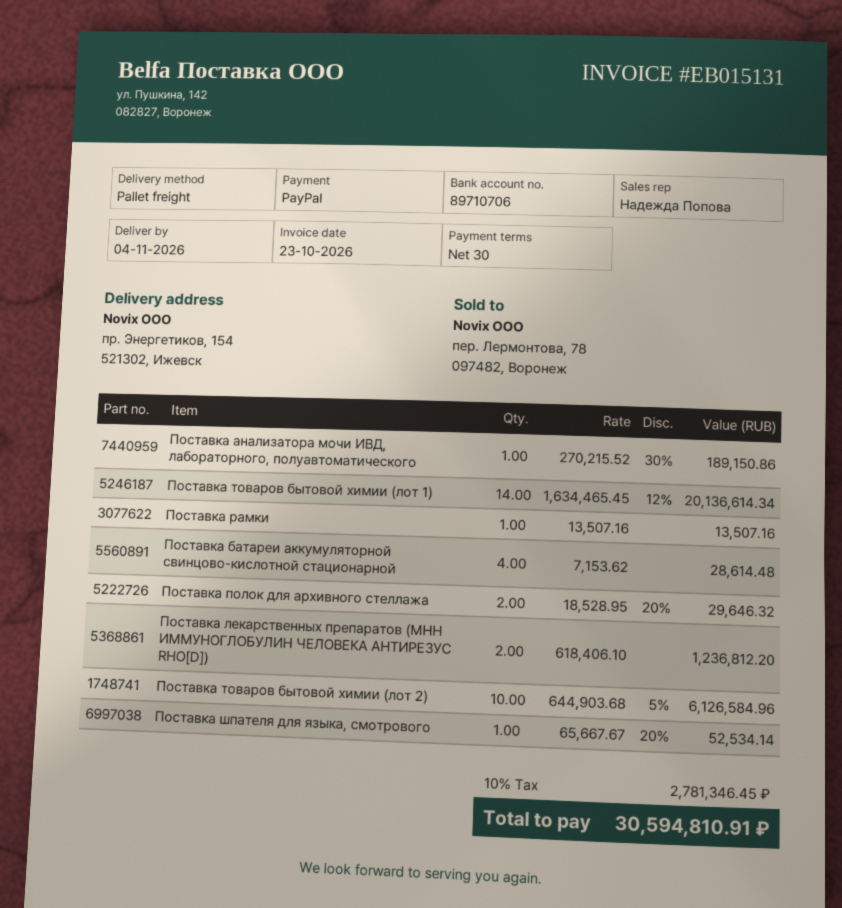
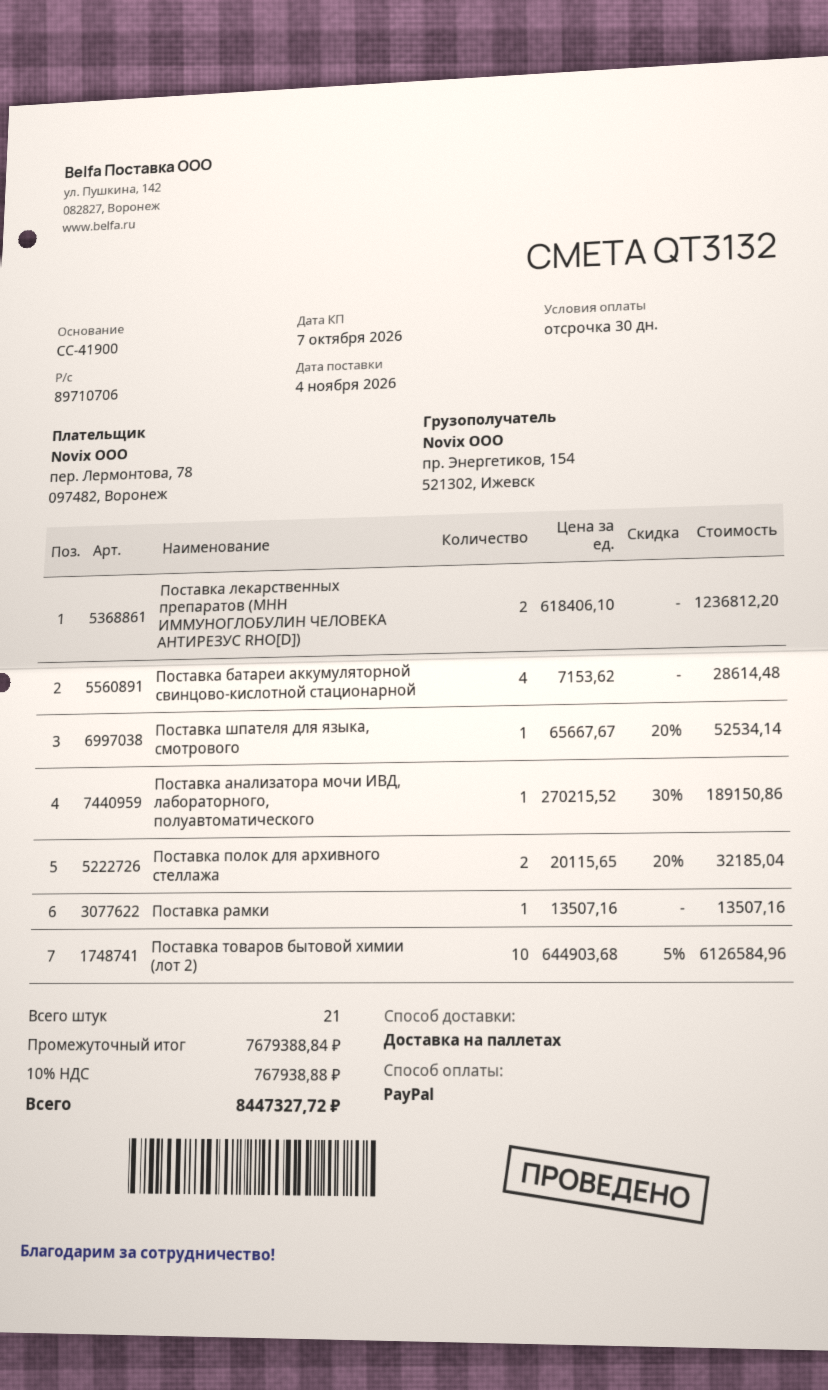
Поставка товаров бытовой химии (лот 1): 14 x 1634465.45 - 12% = 20136614.34 -> none
Поставка полок для архивного стеллажа: 2 x 18528.95 - 20% = 29646.32 -> 2 x 20115.65 - 20% = 32185.04
tax: 10% = 2781346.45 -> 10% = 767938.88
total: 30594810.91 -> 8447327.72

